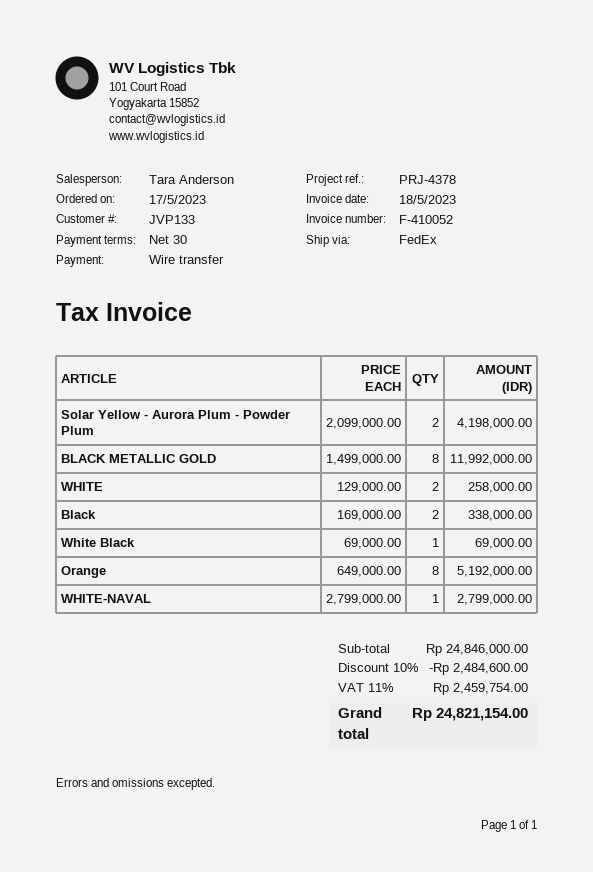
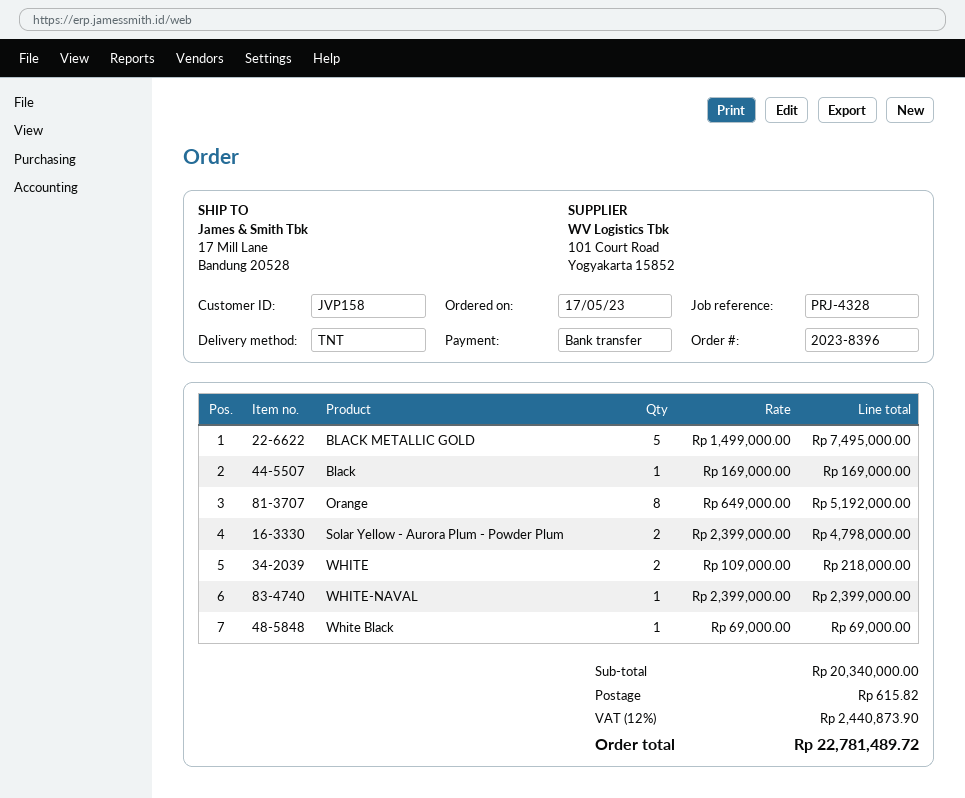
customer number: JVP133 -> JVP158
reference: PRJ-4378 -> PRJ-4328
shipping method: FedEx -> TNT
Solar Yellow - Aurora Plum - Powder Plum: 2 x 2099000.00 = 4198000.00 -> 2 x 2399000.00 = 4798000.00
BLACK METALLIC GOLD: 8 x 1499000.00 = 11992000.00 -> 5 x 1499000.00 = 7495000.00
WHITE: 2 x 129000.00 = 258000.00 -> 2 x 109000.00 = 218000.00
Black: 2 x 169000.00 = 338000.00 -> 1 x 169000.00 = 169000.00
WHITE-NAVAL: 1 x 2799000.00 = 2799000.00 -> 1 x 2399000.00 = 2399000.00
subtotal: 24846000.00 -> 20340000.00
discount: 10% = 2484600.00 -> none
shipping: none -> 615.82
tax: 11% = 2459754.00 -> 12% = 2440873.90
total: 24821154.00 -> 22781489.72

